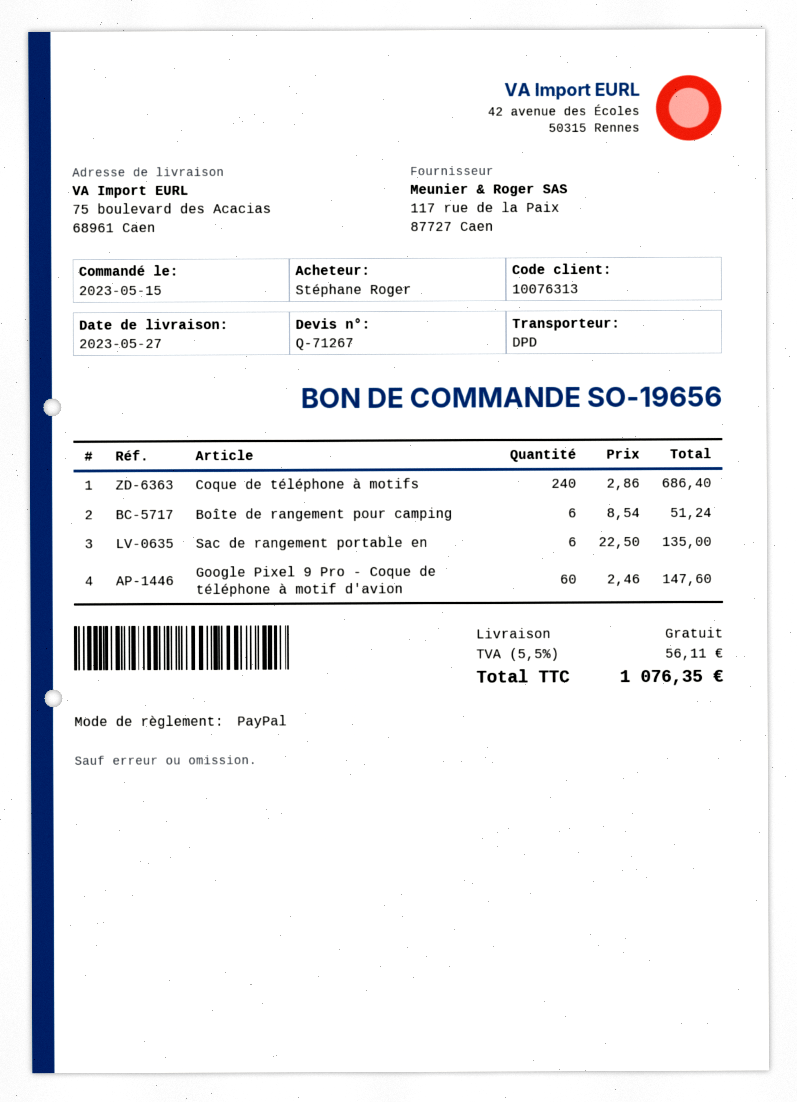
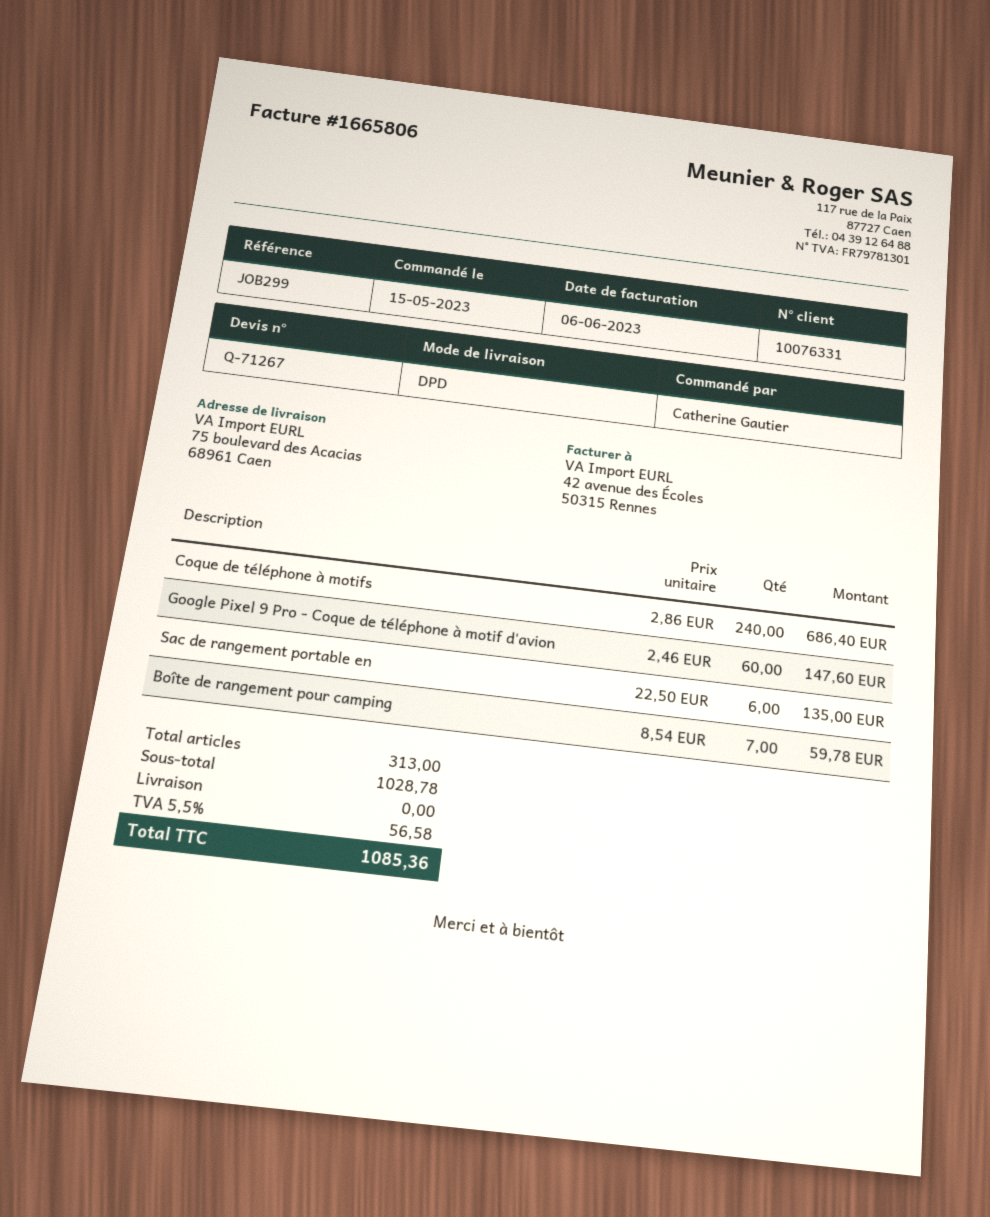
customer number: 10076313 -> 10076331
ordered by: Stéphane Roger -> Catherine Gautier
Boîte de rangement pour camping: 6 x 8.54 = 51.24 -> 7 x 8.54 = 59.78
tax: 5.5% = 56.11 -> 5.5% = 56.58
total: 1076.35 -> 1085.36

